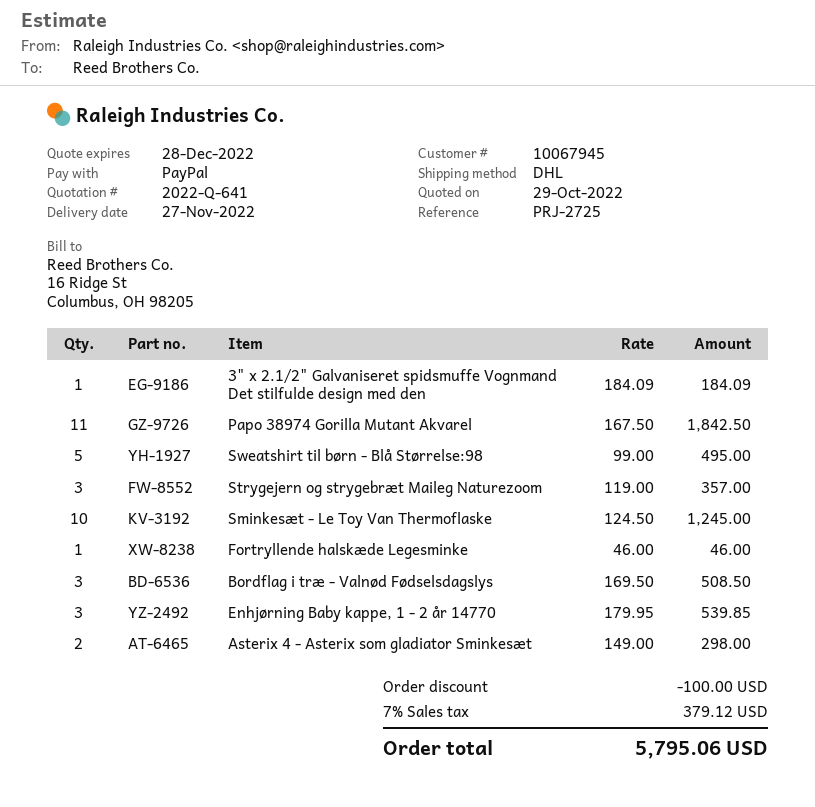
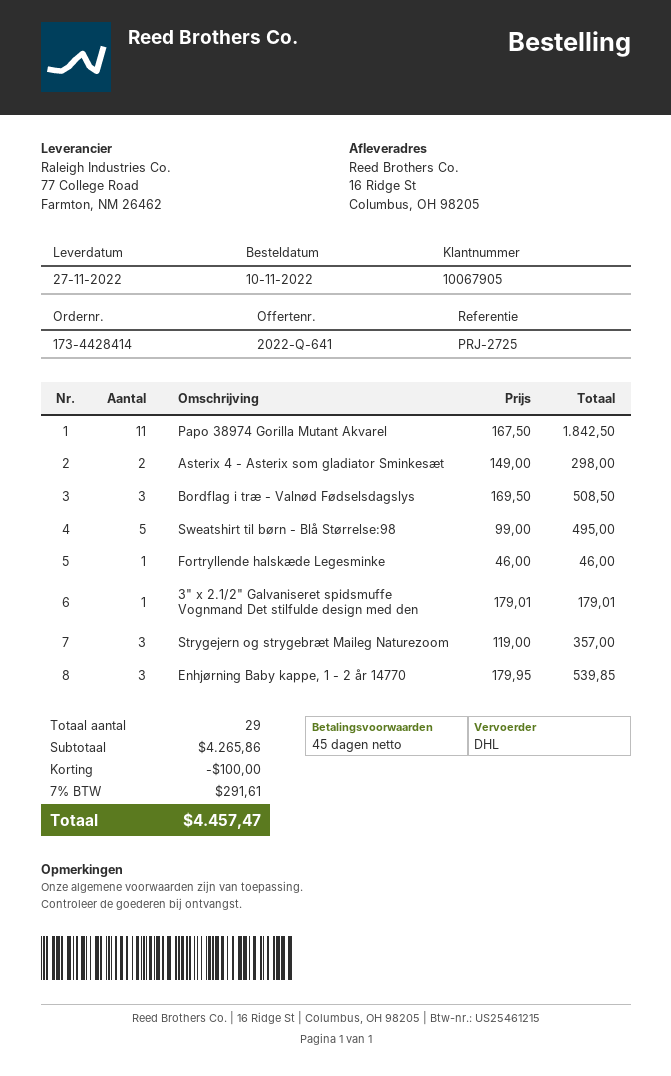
customer number: 10067945 -> 10067905
3" x 2.1/2" Galvaniseret spidsmuffe Vognmand Det stilfulde design med den: 1 x 184.09 = 184.09 -> 1 x 179.01 = 179.01
Sminkesæt - Le Toy Van Thermoflaske: 10 x 124.50 = 1245.00 -> none
tax: 7% = 379.12 -> 7% = 291.61
total: 5795.06 -> 4457.47

